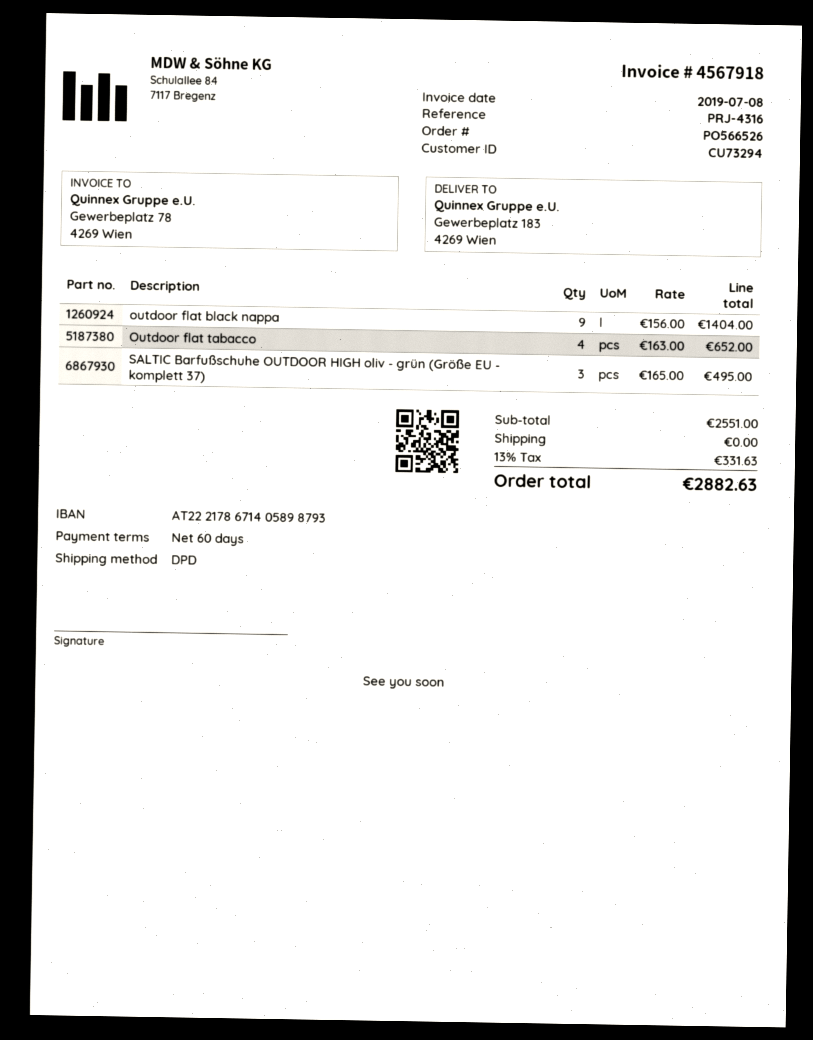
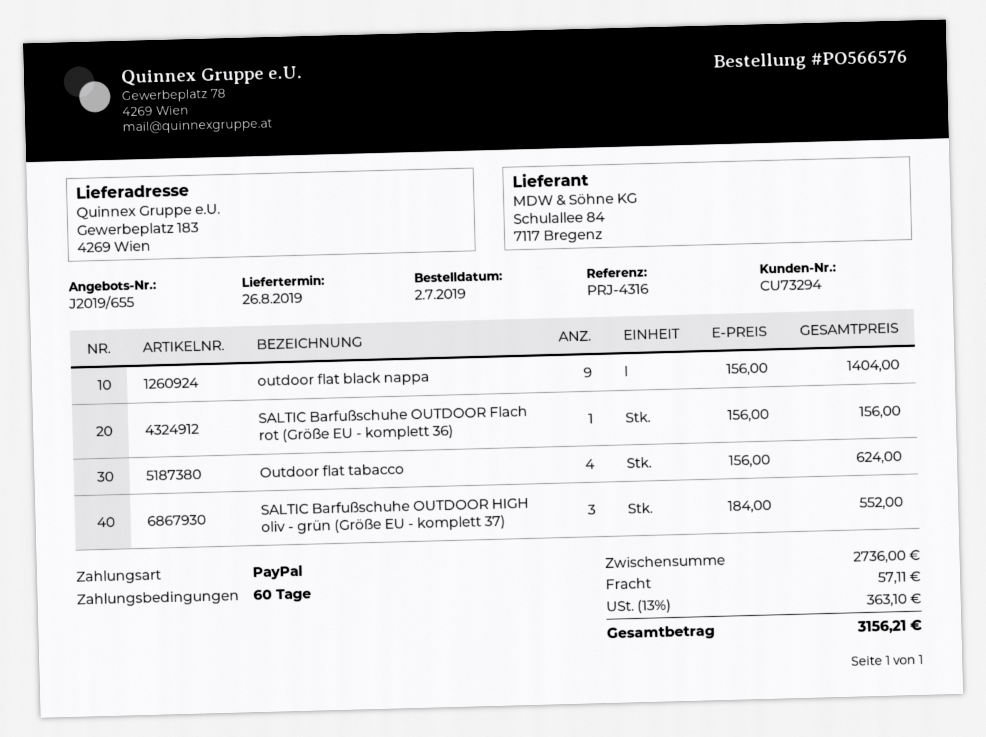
order number: PO566526 -> PO566576
Outdoor flat tabacco: 4 x 163.00 = 652.00 -> 4 x 156.00 = 624.00
SALTIC Barfußschuhe OUTDOOR HIGH oliv - grün (Größe EU - komplett 37): 3 x 165.00 = 495.00 -> 3 x 184.00 = 552.00
SALTIC Barfußschuhe OUTDOOR Flach rot (Größe EU - komplett 36): none -> 1 x 156.00 = 156.00
subtotal: 2551.00 -> 2736.00
shipping: 0.00 -> 57.11
tax: 13% = 331.63 -> 13% = 363.10
total: 2882.63 -> 3156.21

